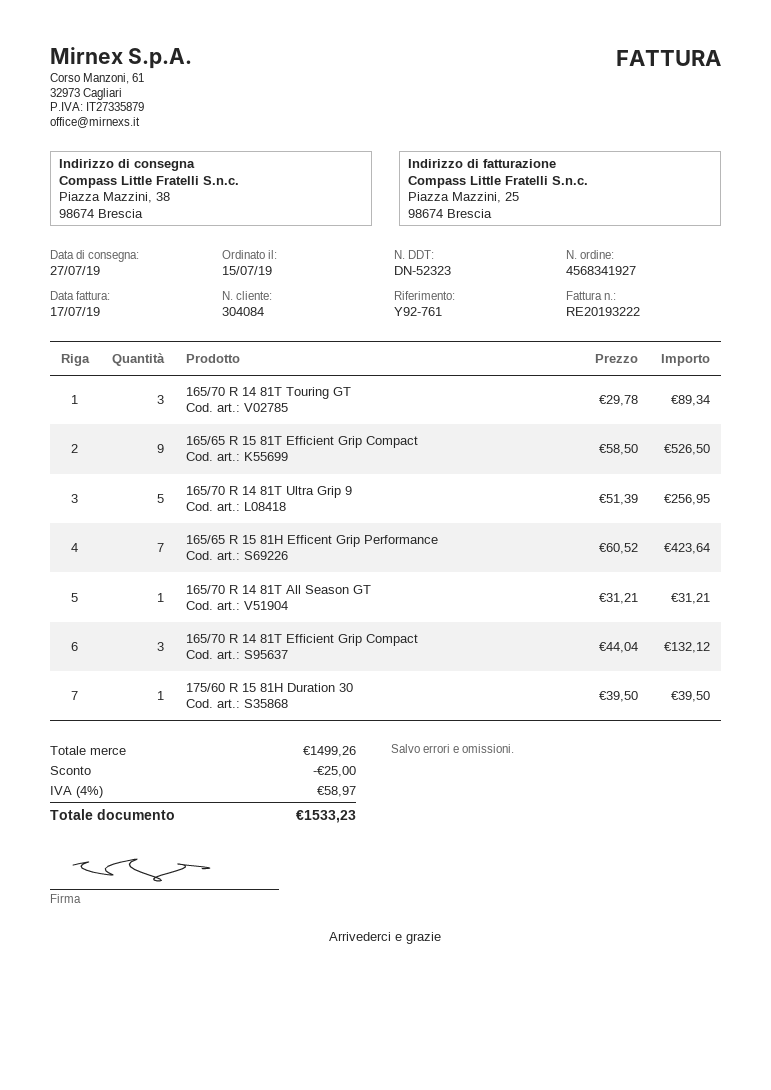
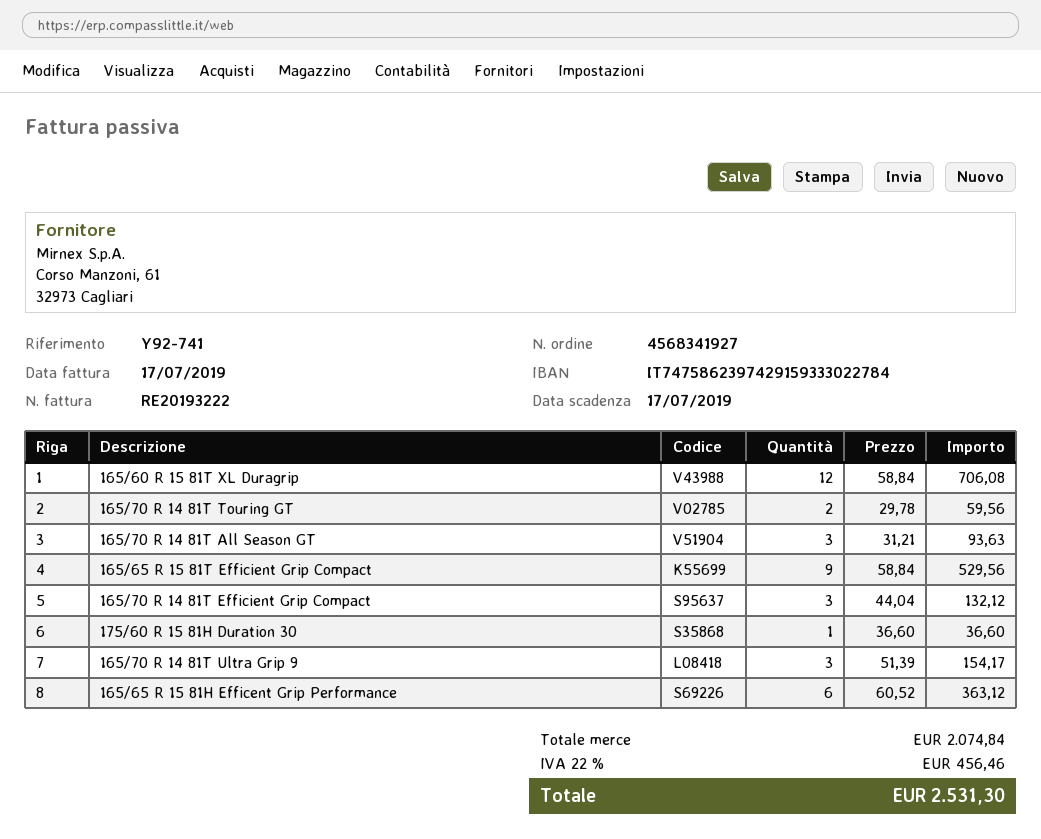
reference: Y92-761 -> Y92-741
165/70 R 14 81T Touring GT: 3 x 29.78 = 89.34 -> 2 x 29.78 = 59.56
165/65 R 15 81T Efficient Grip Compact: 9 x 58.50 = 526.50 -> 9 x 58.84 = 529.56
165/70 R 14 81T Ultra Grip 9: 5 x 51.39 = 256.95 -> 3 x 51.39 = 154.17
165/65 R 15 81H Efficent Grip Performance: 7 x 60.52 = 423.64 -> 6 x 60.52 = 363.12
165/70 R 14 81T All Season GT: 1 x 31.21 = 31.21 -> 3 x 31.21 = 93.63
175/60 R 15 81H Duration 30: 1 x 39.50 = 39.50 -> 1 x 36.60 = 36.60
165/60 R 15 81T XL Duragrip: none -> 12 x 58.84 = 706.08
subtotal: 1499.26 -> 2074.84
discount: 25.00 -> none
tax: 4% = 58.97 -> 22% = 456.46
total: 1533.23 -> 2531.30

